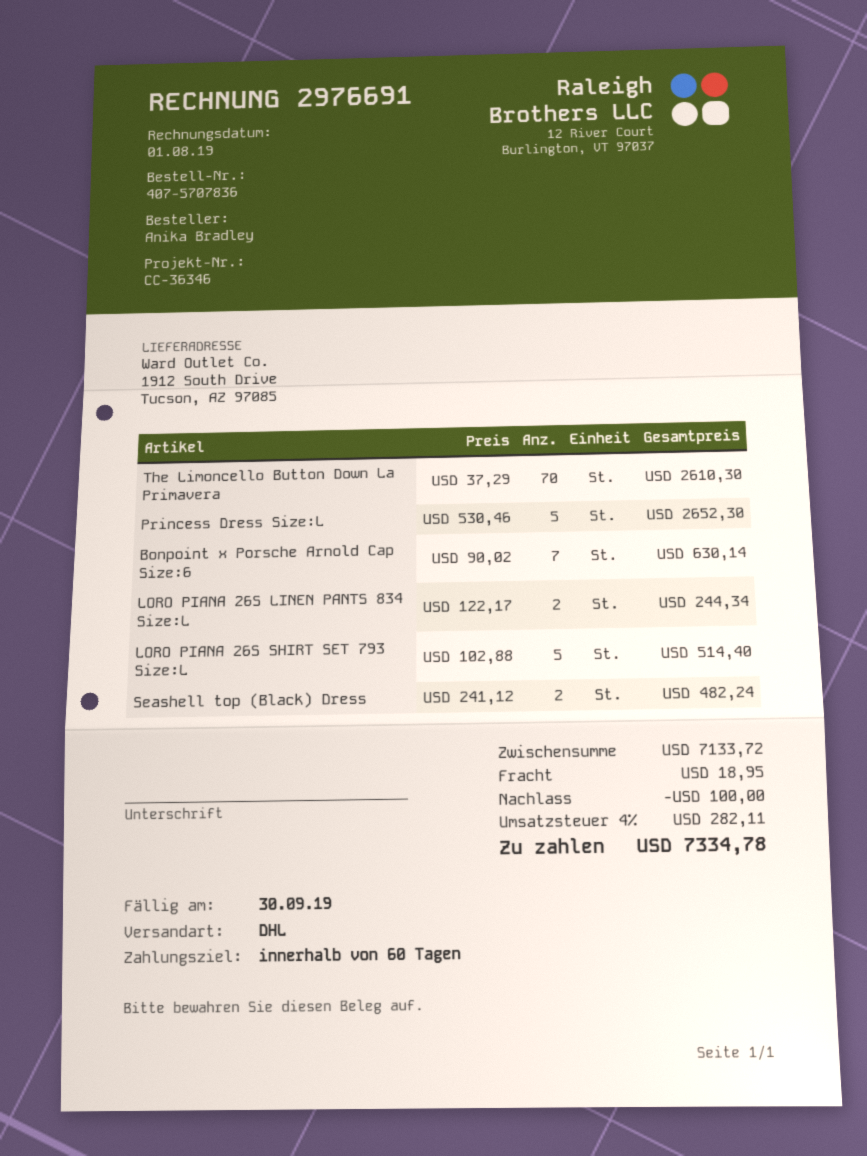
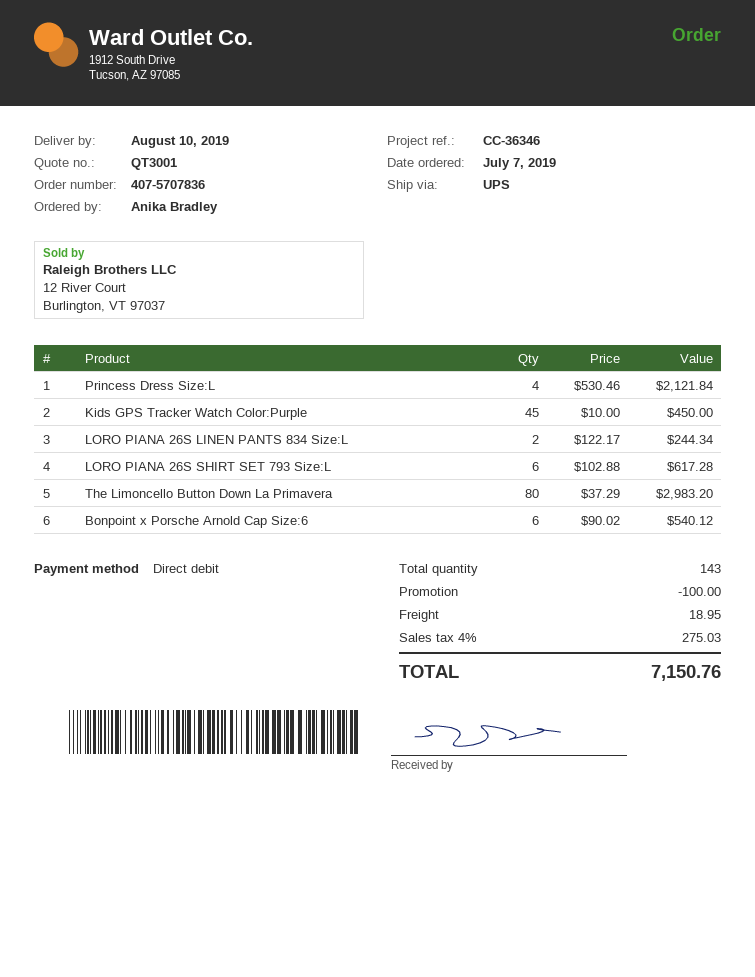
shipping method: DHL -> UPS
The Limoncello Button Down La Primavera: 70 x 37.29 = 2610.30 -> 80 x 37.29 = 2983.20
Princess Dress Size:L: 5 x 530.46 = 2652.30 -> 4 x 530.46 = 2121.84
Bonpoint x Porsche Arnold Cap Size:6: 7 x 90.02 = 630.14 -> 6 x 90.02 = 540.12
LORO PIANA 26S SHIRT SET 793 Size:L: 5 x 102.88 = 514.40 -> 6 x 102.88 = 617.28
Seashell top (Black) Dress: 2 x 241.12 = 482.24 -> none
Kids GPS Tracker Watch Color:Purple: none -> 45 x 10.00 = 450.00
tax: 4% = 282.11 -> 4% = 275.03
total: 7334.78 -> 7150.76

